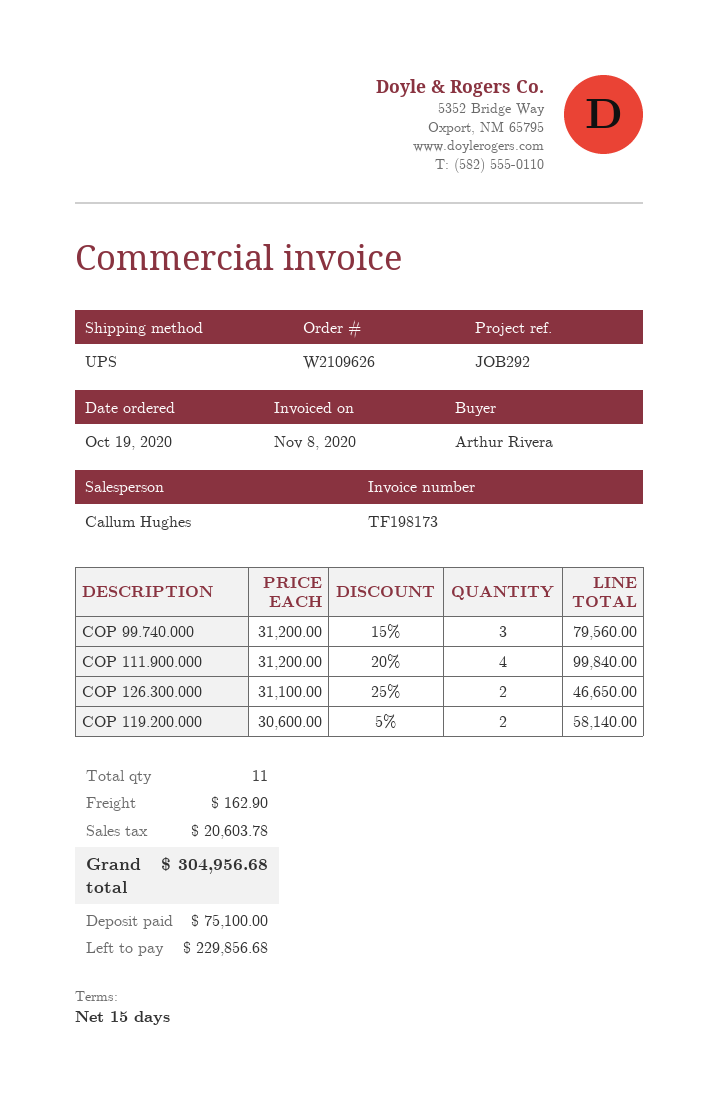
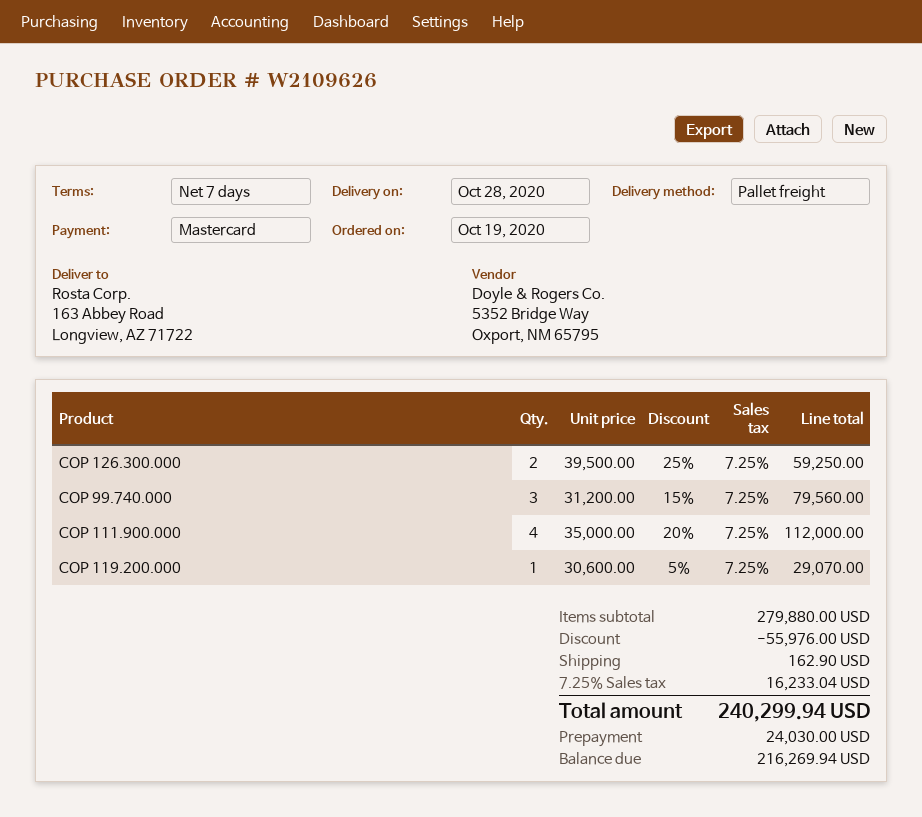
payment terms: 15 days -> 7 days
shipping method: UPS -> pallet freight
COP 111.900.000: 4 x 31200.00 - 20% = 99840.00 -> 4 x 35000.00 - 20% = 112000.00
COP 126.300.000: 2 x 31100.00 - 25% = 46650.00 -> 2 x 39500.00 - 25% = 59250.00
COP 119.200.000: 2 x 30600.00 - 5% = 58140.00 -> 1 x 30600.00 - 5% = 29070.00
discount: none -> 55976.00
tax: 20603.78 -> 16233.04
total: 304956.68 -> 240299.94
deposit: 75100.00 -> 24030.00
balance: 229856.68 -> 216269.94

